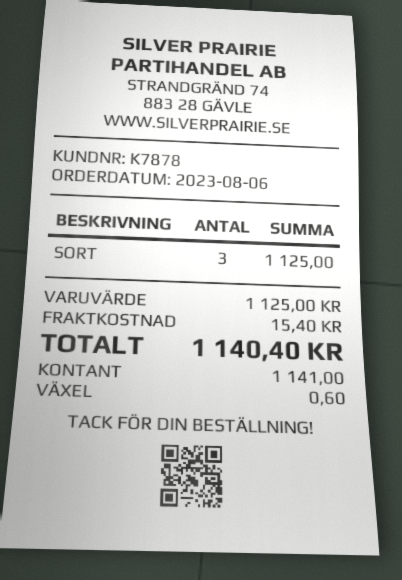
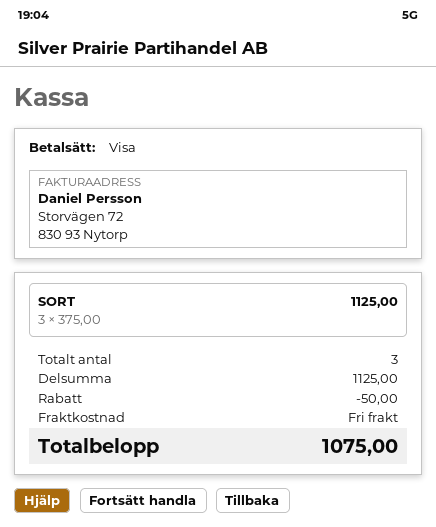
payment method: cash -> Visa
discount: none -> 50.00
shipping: 15.40 -> 0.00
total: 1140.40 -> 1075.00

